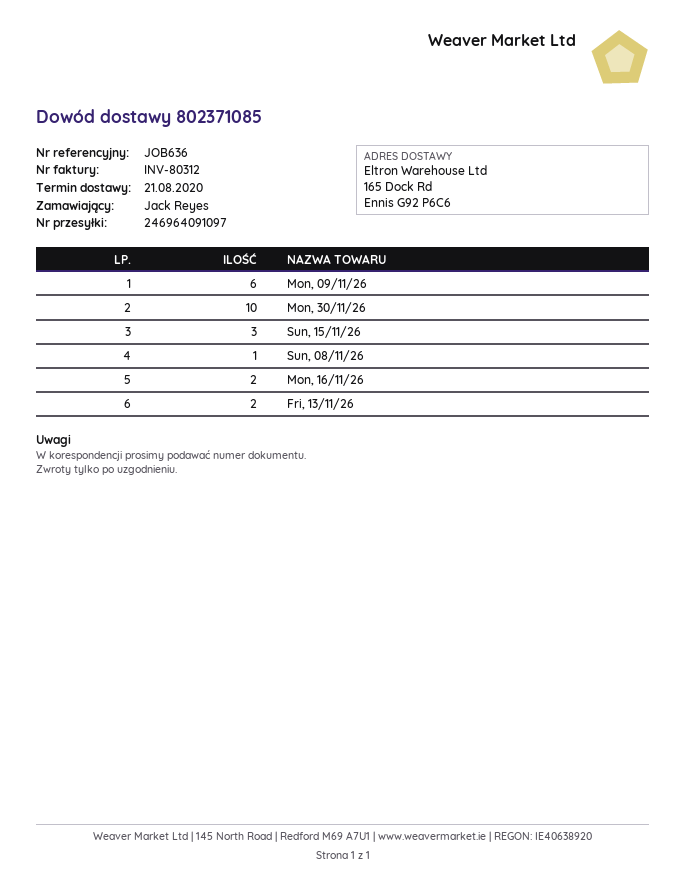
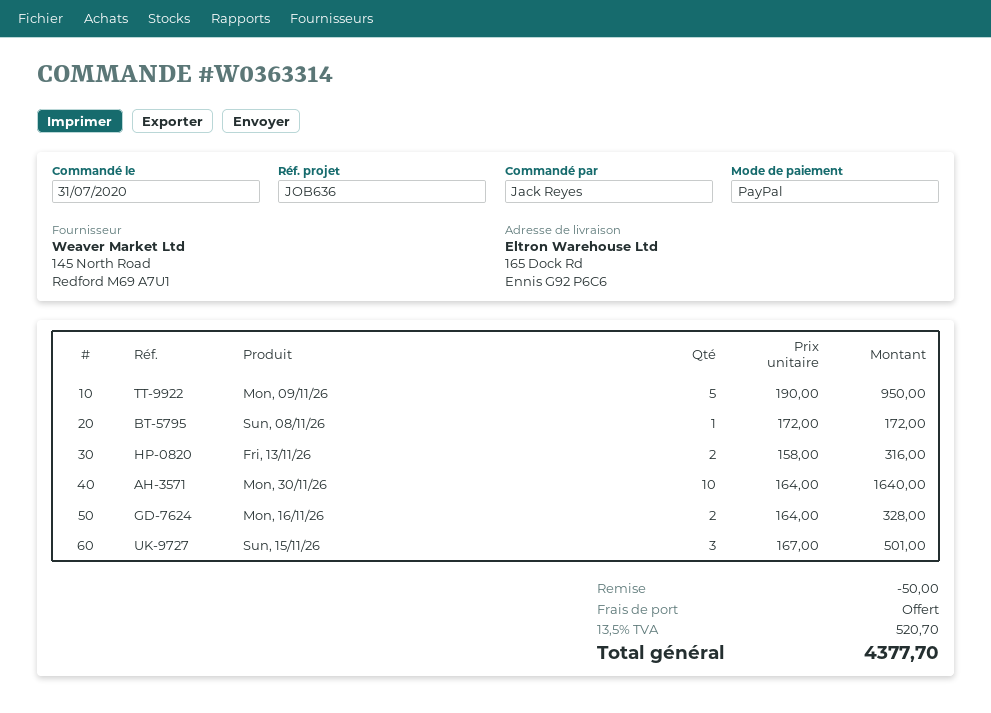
Mon, 09/11/26: 6 -> 5

